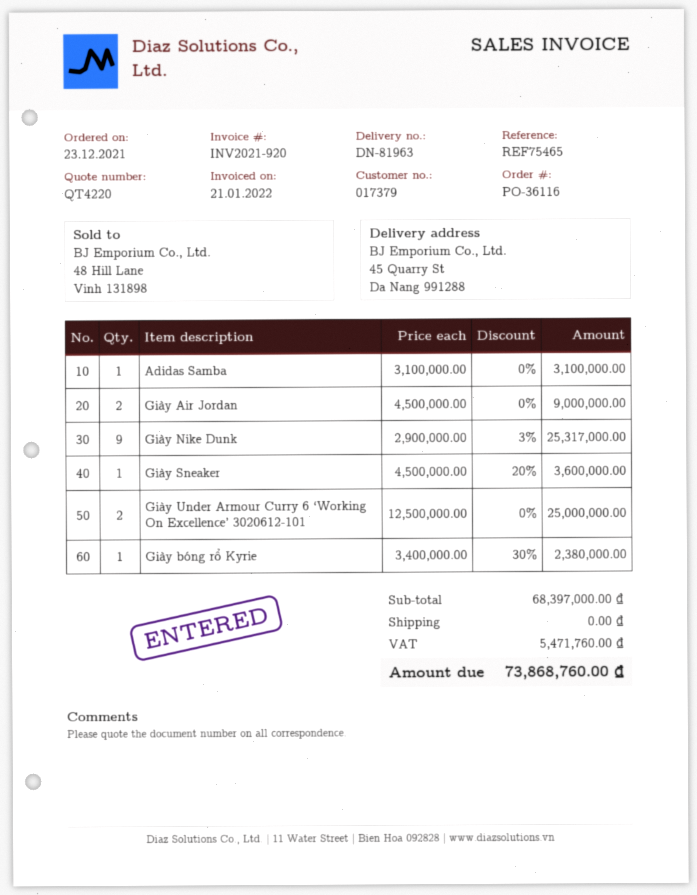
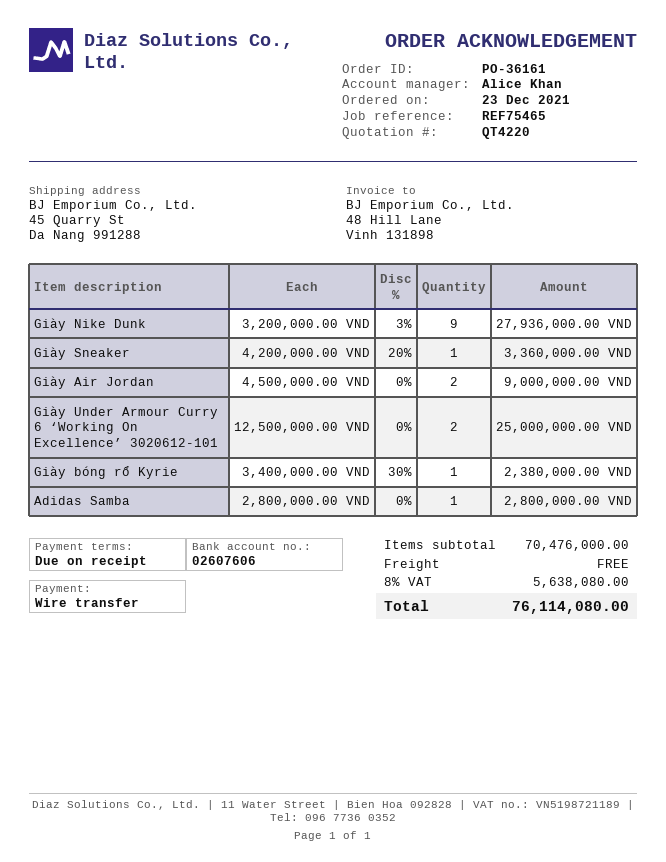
order number: PO-36116 -> PO-36161
Adidas Samba: 1 x 3100000.00 = 3100000.00 -> 1 x 2800000.00 = 2800000.00
Giày Nike Dunk: 9 x 2900000.00 - 3% = 25317000.00 -> 9 x 3200000.00 - 3% = 27936000.00
Giày Sneaker: 1 x 4500000.00 - 20% = 3600000.00 -> 1 x 4200000.00 - 20% = 3360000.00
subtotal: 68397000.00 -> 70476000.00
tax: 5471760.00 -> 5638080.00
total: 73868760.00 -> 76114080.00

